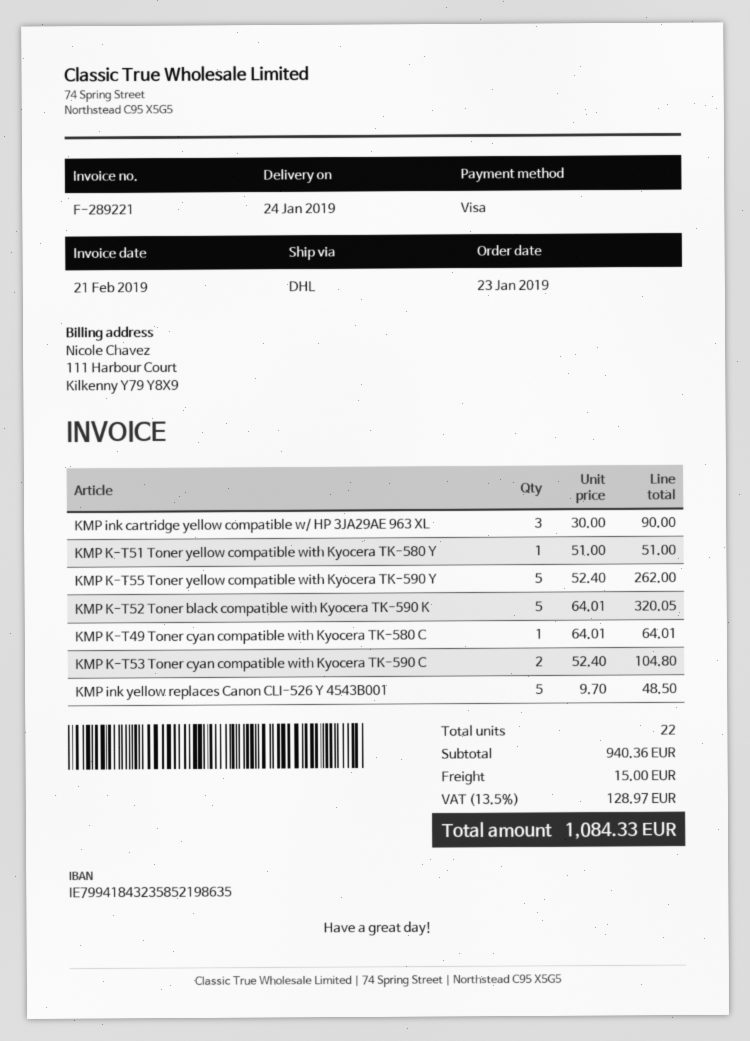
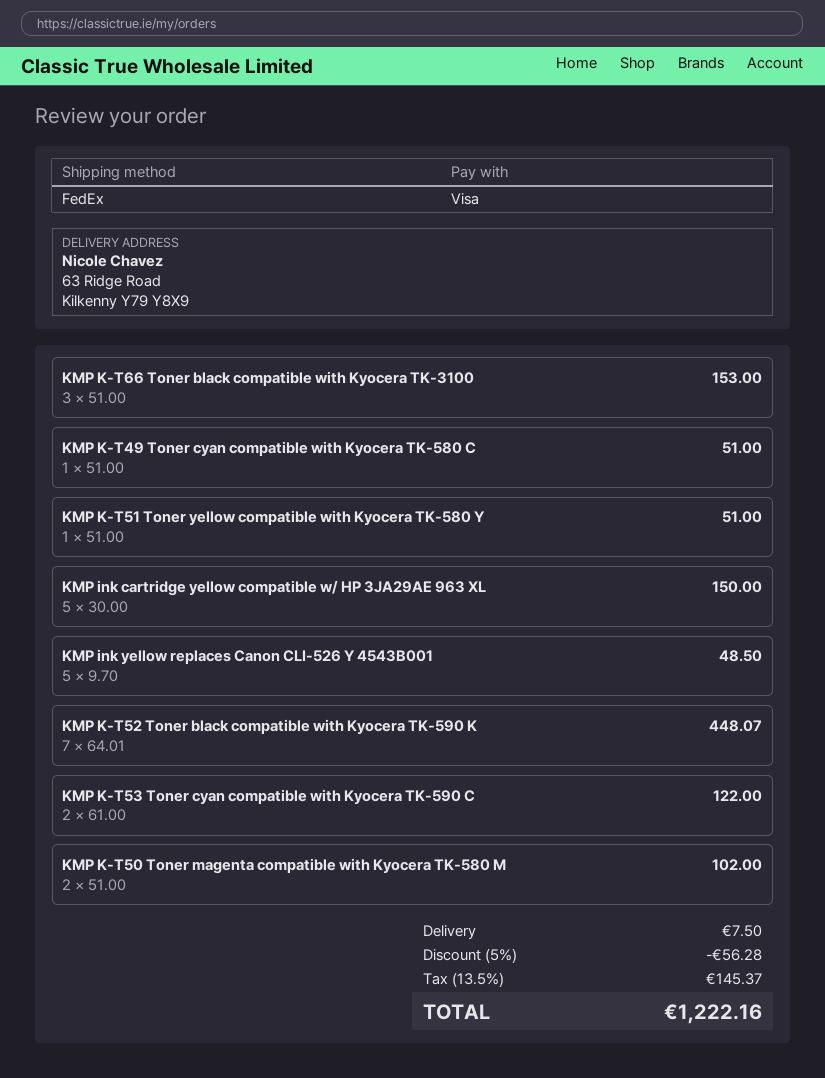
shipping method: DHL -> FedEx
KMP ink cartridge yellow compatible w/ HP 3JA29AE 963 XL: 3 x 30.00 = 90.00 -> 5 x 30.00 = 150.00
KMP K-T55 Toner yellow compatible with Kyocera TK-590 Y: 5 x 52.40 = 262.00 -> none
KMP K-T52 Toner black compatible with Kyocera TK-590 K: 5 x 64.01 = 320.05 -> 7 x 64.01 = 448.07
KMP K-T49 Toner cyan compatible with Kyocera TK-580 C: 1 x 64.01 = 64.01 -> 1 x 51.00 = 51.00
KMP K-T53 Toner cyan compatible with Kyocera TK-590 C: 2 x 52.40 = 104.80 -> 2 x 61.00 = 122.00
KMP K-T66 Toner black compatible with Kyocera TK-3100: none -> 3 x 51.00 = 153.00
KMP K-T50 Toner magenta compatible with Kyocera TK-580 M: none -> 2 x 51.00 = 102.00
discount: none -> 5% = 56.28
shipping: 15.00 -> 7.50
tax: 13.5% = 128.97 -> 13.5% = 145.37
total: 1084.33 -> 1222.16

